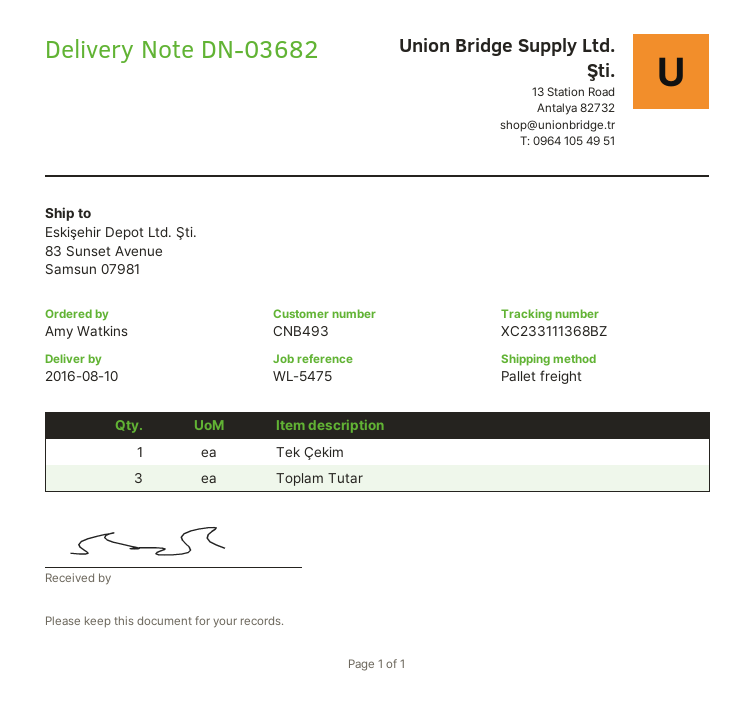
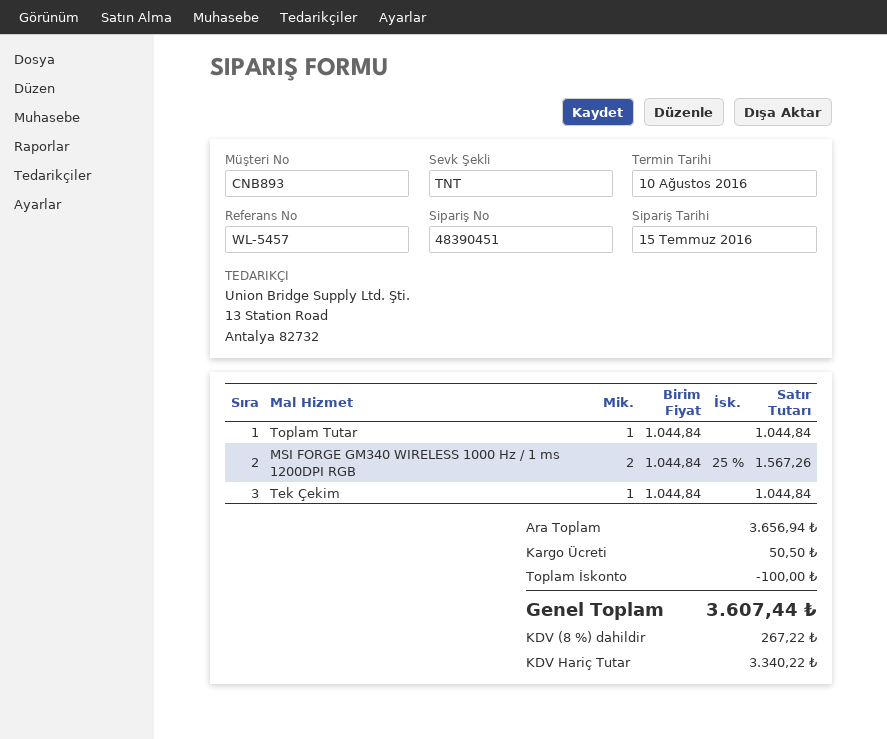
customer number: CNB493 -> CNB893
reference: WL-5475 -> WL-5457
shipping method: pallet freight -> TNT
Toplam Tutar: 3 -> 1
MSI FORGE GM340 WIRELESS 1000 Hz / 1 ms 1200DPI RGB: none -> 2

